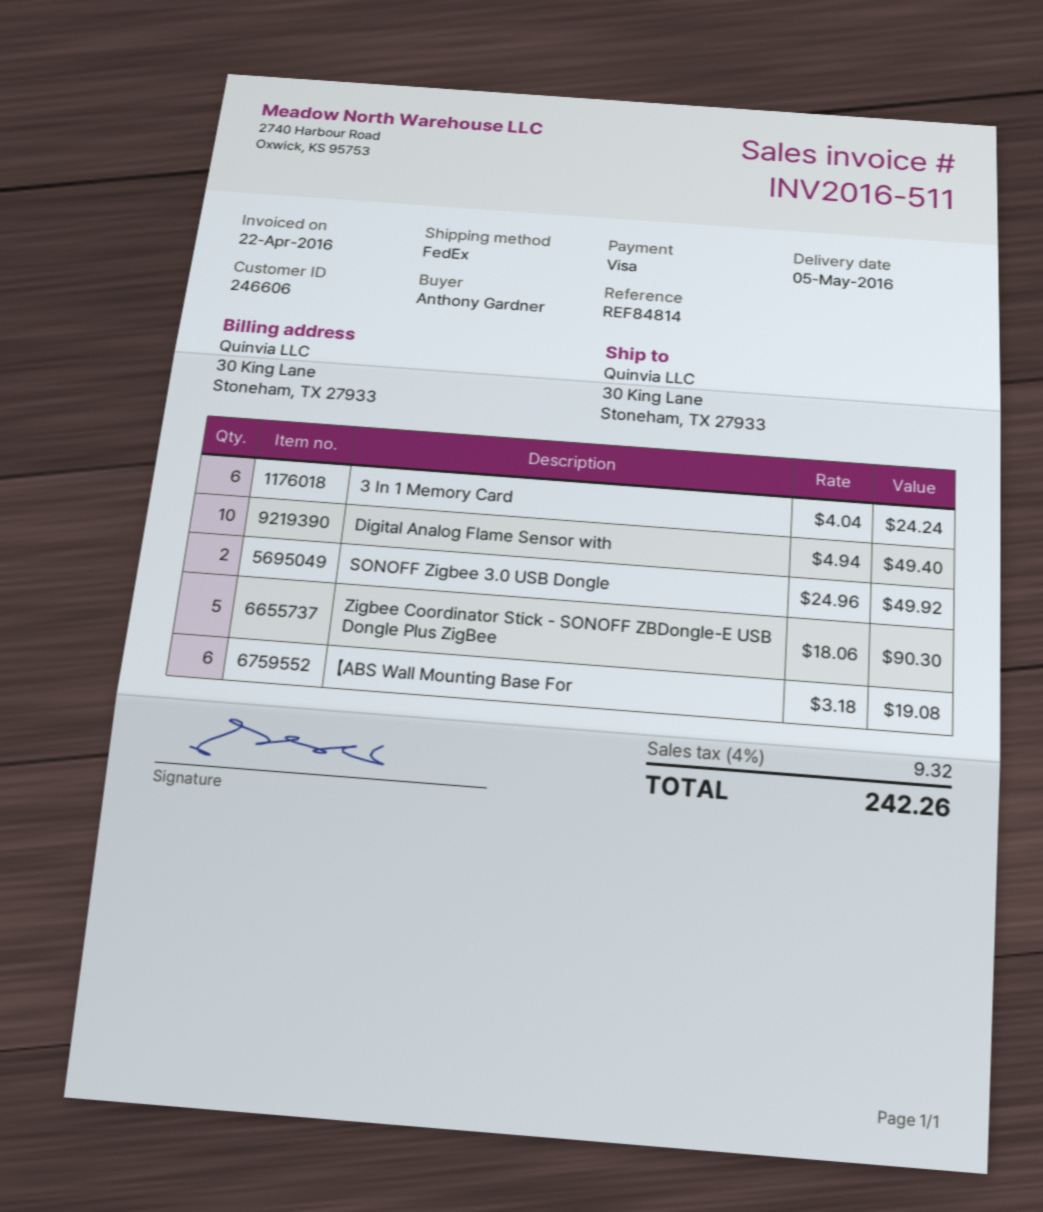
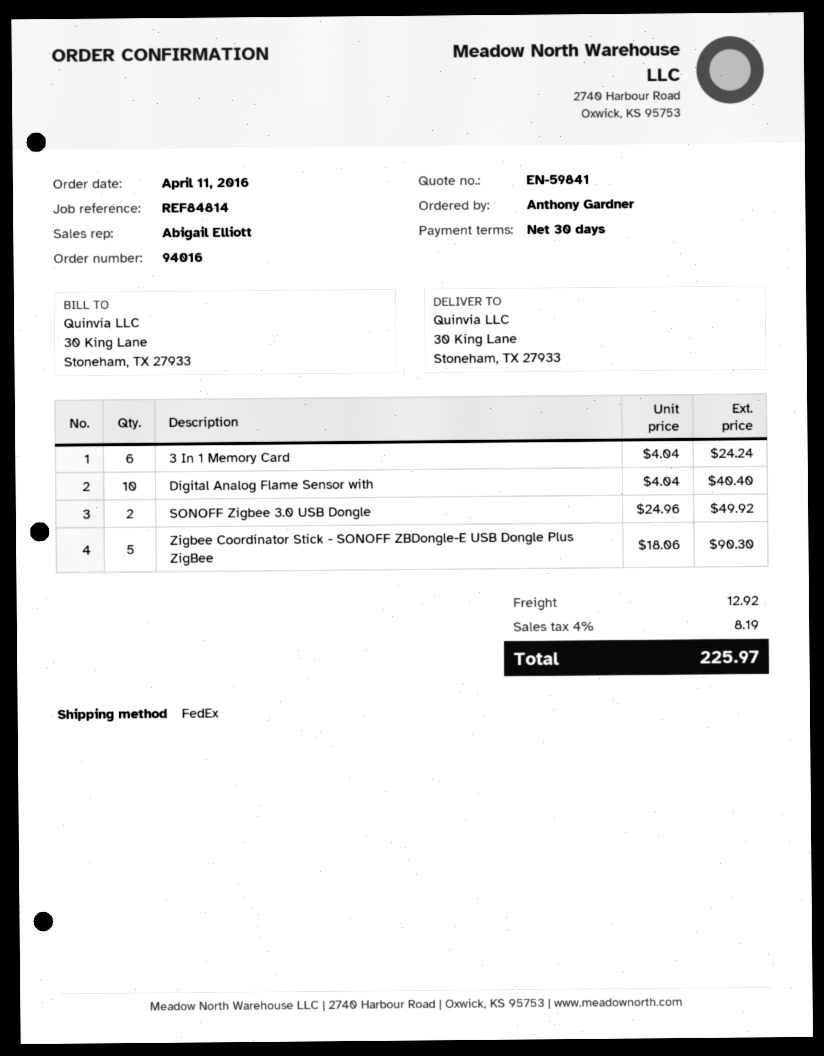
Digital Analog Flame Sensor with: 10 x 4.94 = 49.40 -> 10 x 4.04 = 40.40
【ABS Wall Mounting Base For: 6 x 3.18 = 19.08 -> none
shipping: none -> 12.92
tax: 4% = 9.32 -> 4% = 8.19
total: 242.26 -> 225.97

